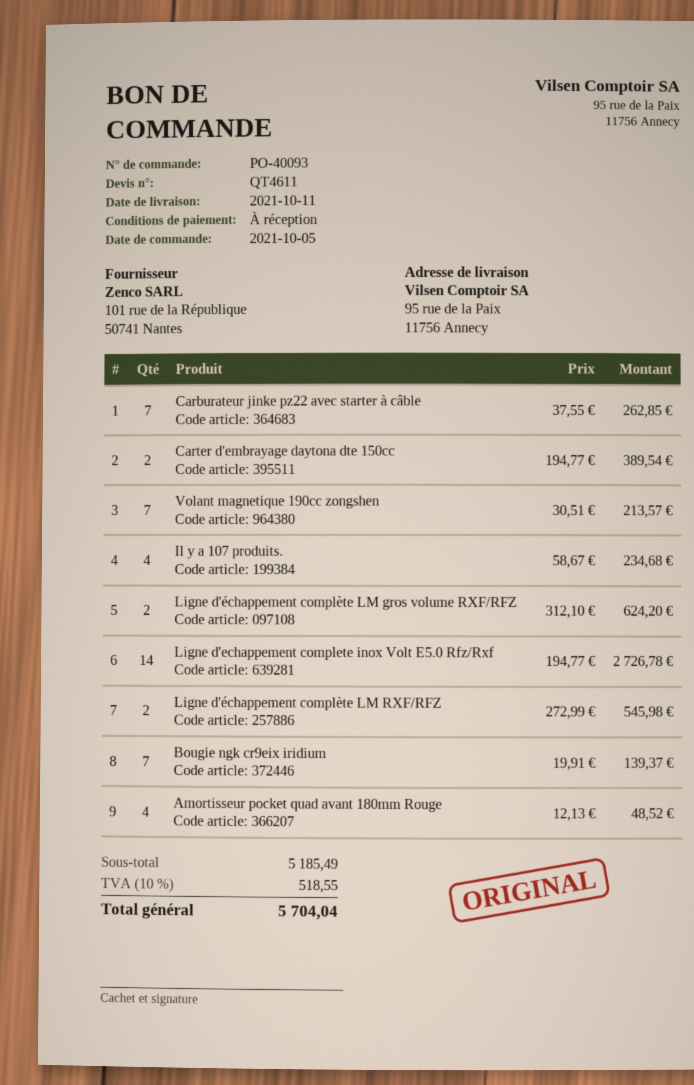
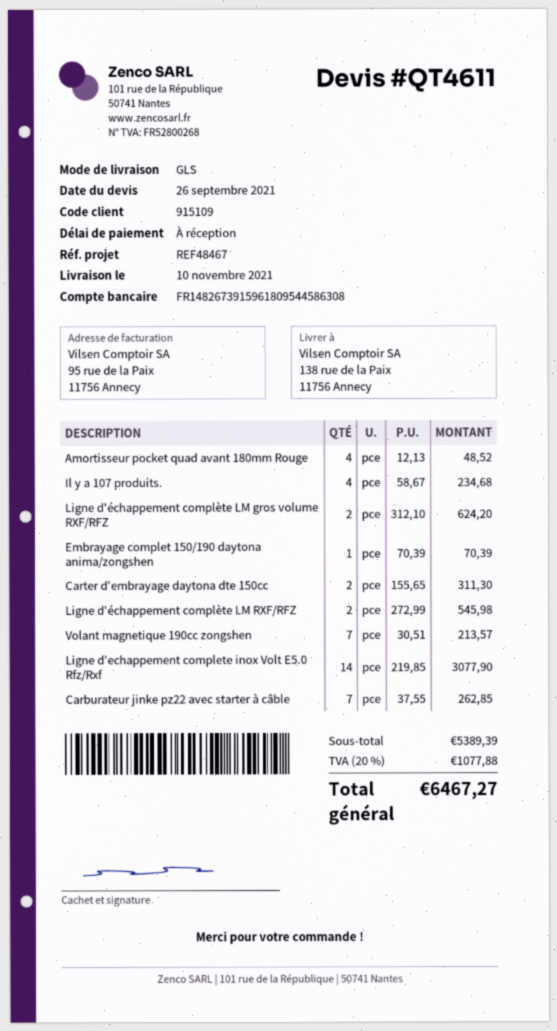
delivery date: 2021-10-11 -> 2021-11-10
ship to: 95 rue de la Paix, 11756 Annecy -> 138 rue de la Paix, 11756 Annecy
Carter d'embrayage daytona dte 150cc: 2 x 194.77 = 389.54 -> 2 x 155.65 = 311.30
Ligne d'echappement complete inox Volt E5.0 Rfz/Rxf: 14 x 194.77 = 2726.78 -> 14 x 219.85 = 3077.90
Bougie ngk cr9eix iridium: 7 x 19.91 = 139.37 -> none
Embrayage complet 150/190 daytona anima/zongshen: none -> 1 x 70.39 = 70.39
subtotal: 5185.49 -> 5389.39
tax: 10% = 518.55 -> 20% = 1077.88
total: 5704.04 -> 6467.27

